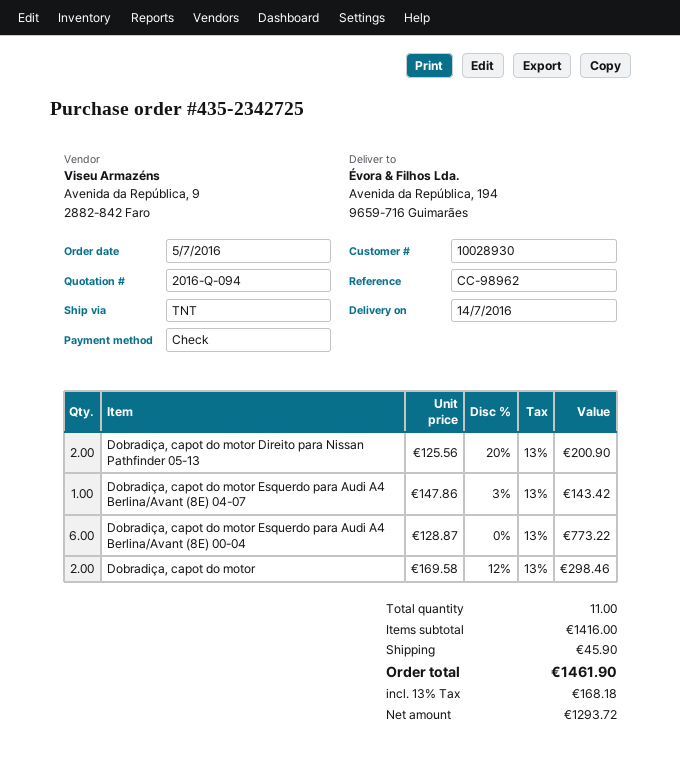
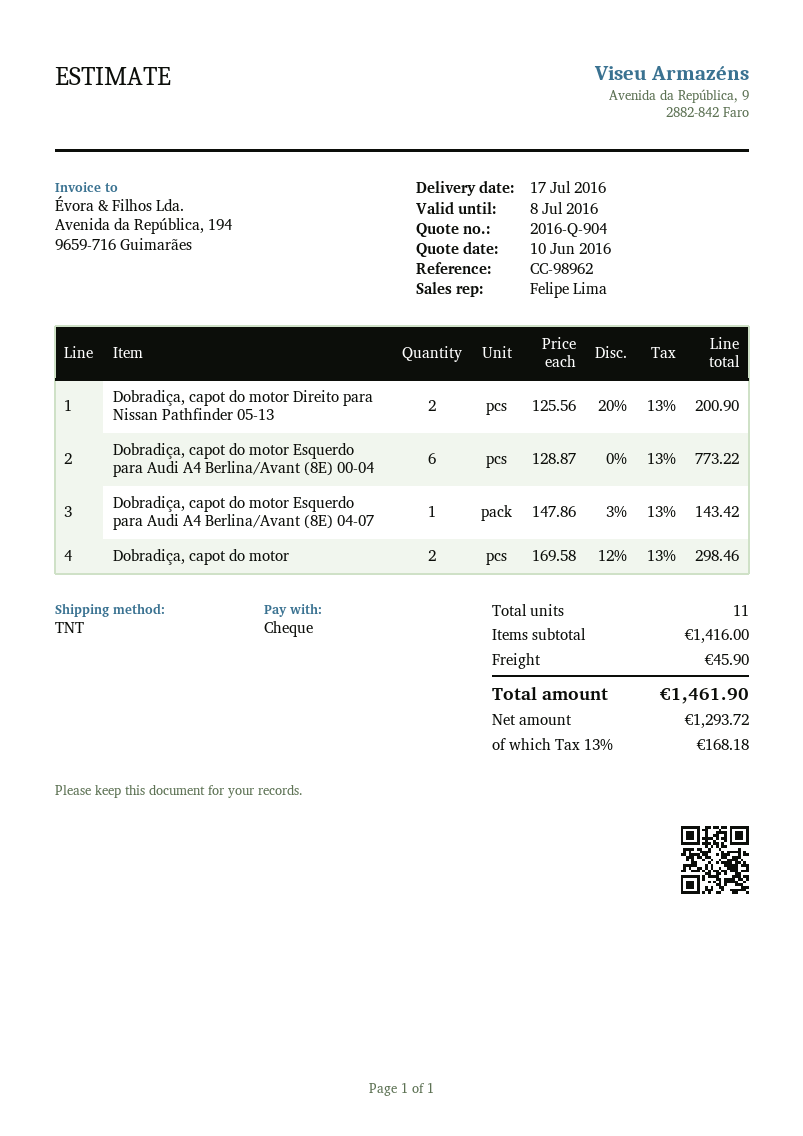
quote number: 2016-Q-094 -> 2016-Q-904
delivery date: 2016-07-14 -> 2016-07-17

